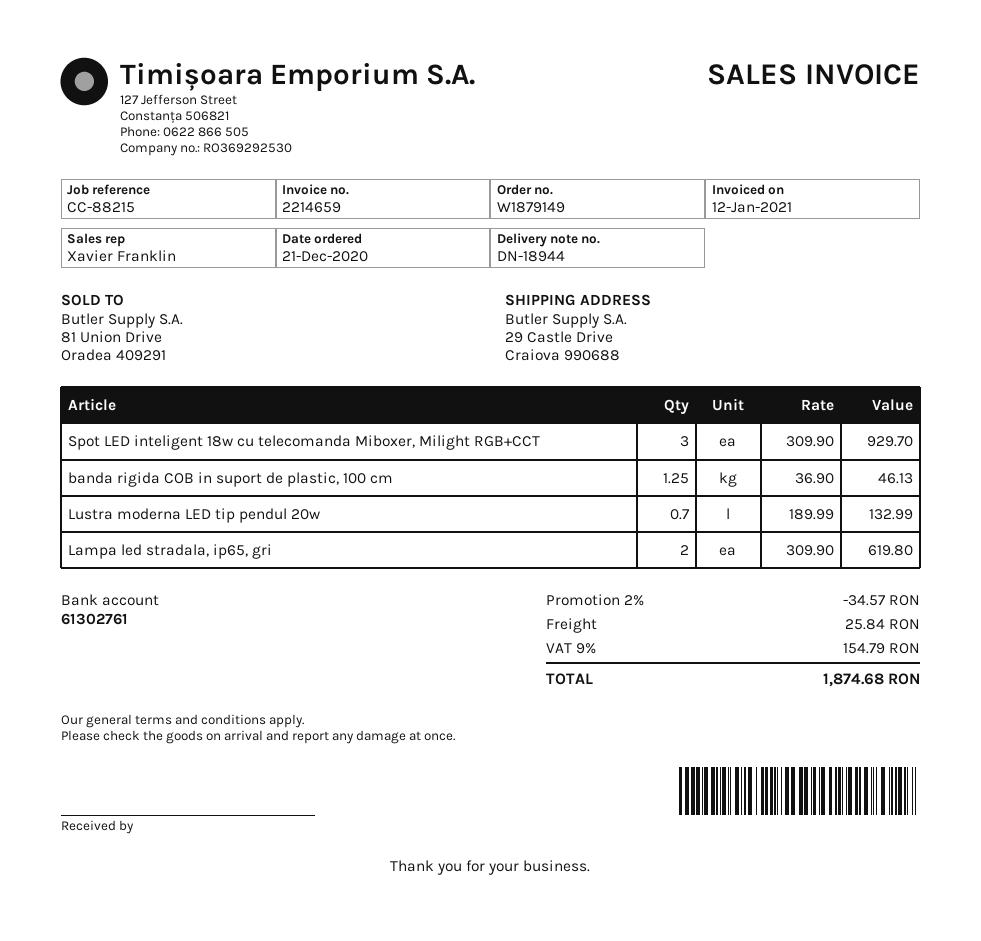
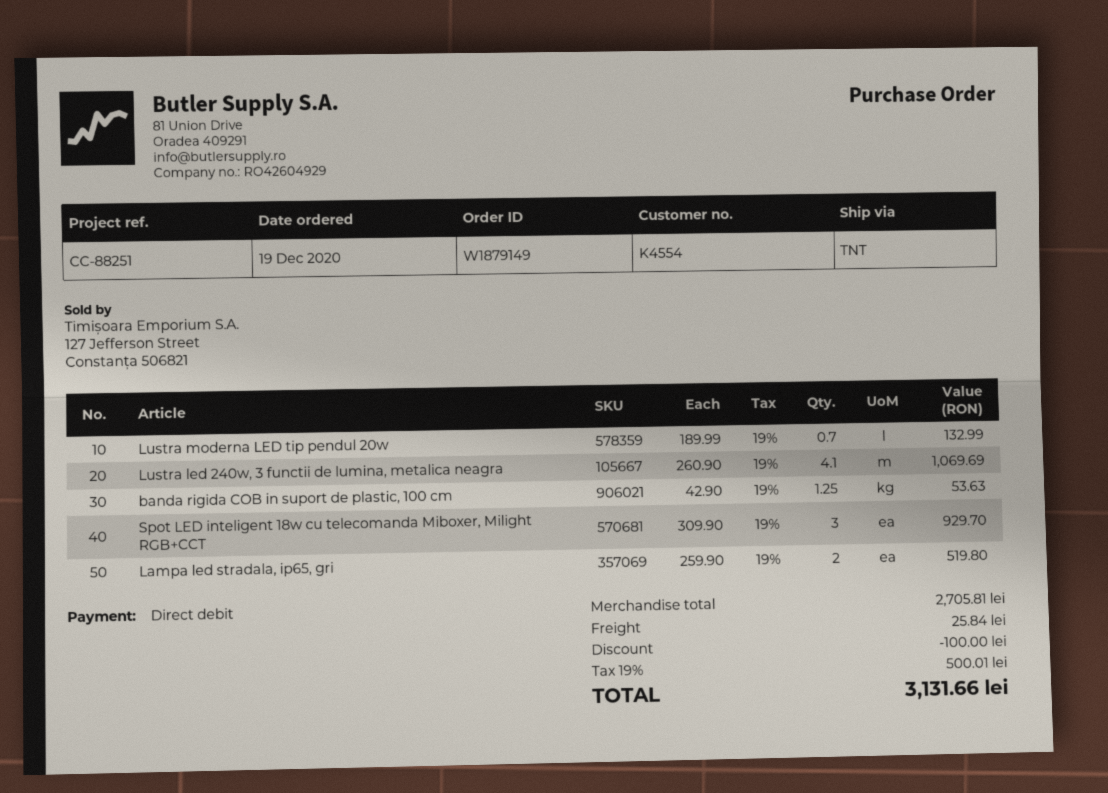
order date: 2020-12-21 -> 2020-12-19
reference: CC-88215 -> CC-88251
banda rigida COB in suport de plastic, 100 cm: 1.25 x 36.90 = 46.13 -> 1.25 x 42.90 = 53.63
Lampa led stradala, ip65, gri: 2 x 309.90 = 619.80 -> 2 x 259.90 = 519.80
Lustra led 240w, 3 functii de lumina, metalica neagra: none -> 4.1 x 260.90 = 1069.69
discount: 34.57 -> 100.00
tax: 9% = 154.79 -> 19% = 500.01
total: 1874.68 -> 3131.66

